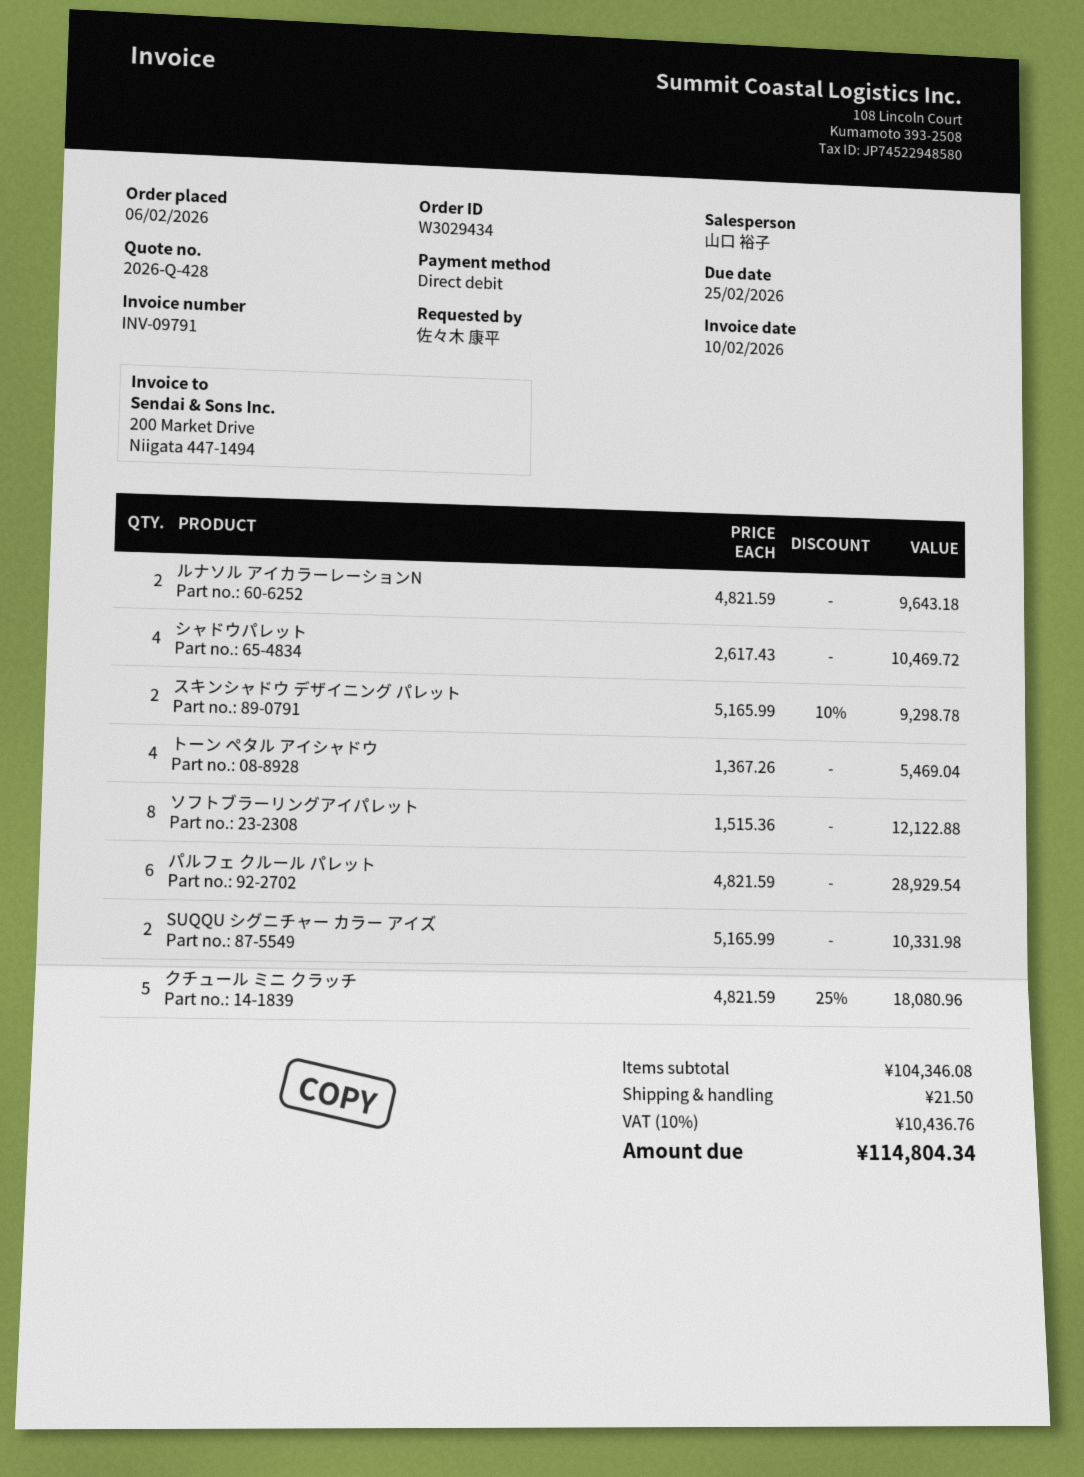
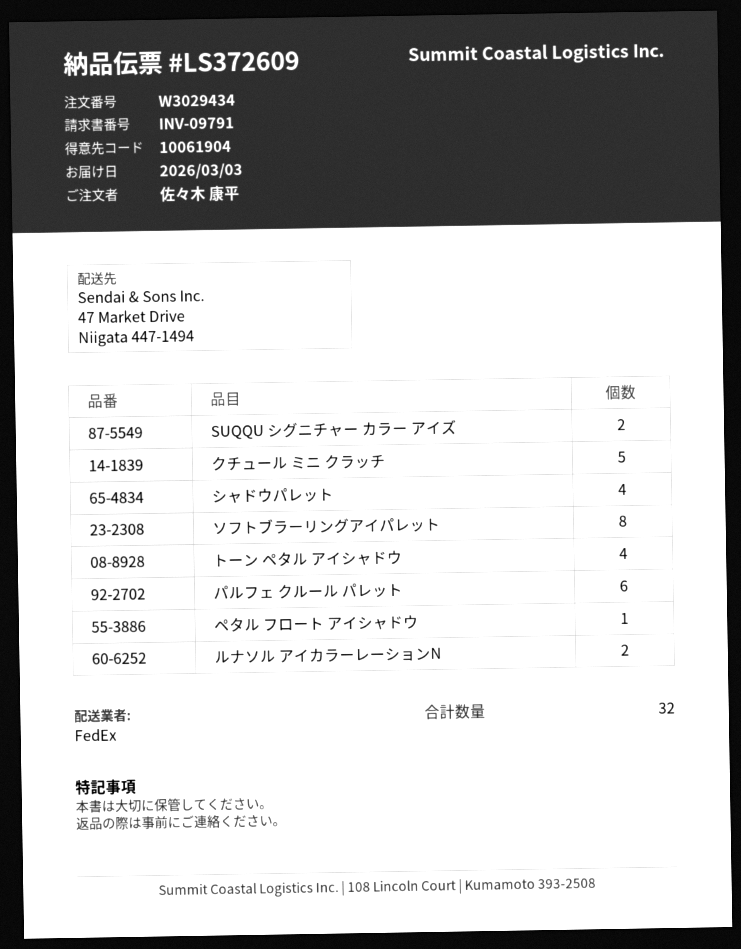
スキンシャドウ デザイニング パレット: 2 -> none
ペタル フロート アイシャドウ: none -> 1

